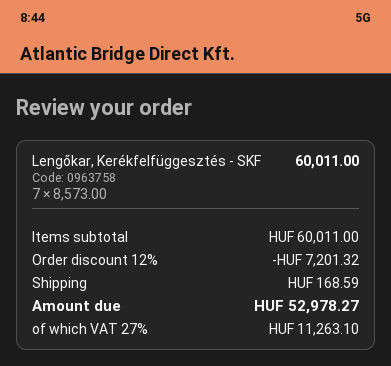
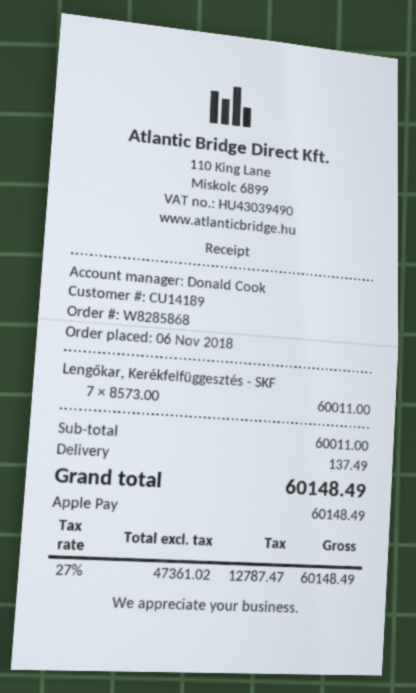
discount: 12% = 7201.32 -> none
shipping: 168.59 -> 137.49
tax: 27% = 11263.10 -> 27% = 12787.47
total: 52978.27 -> 60148.49

